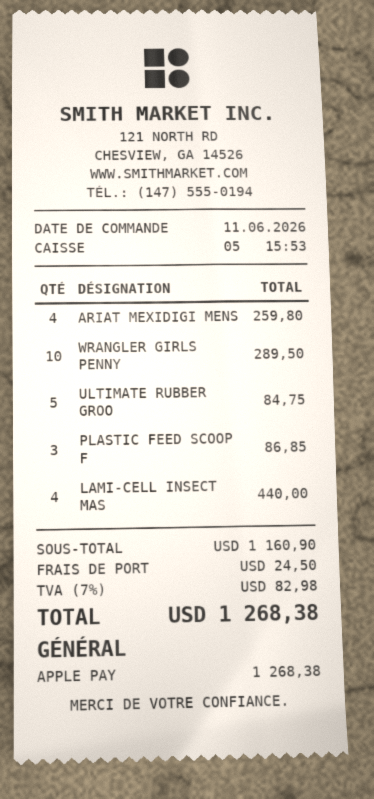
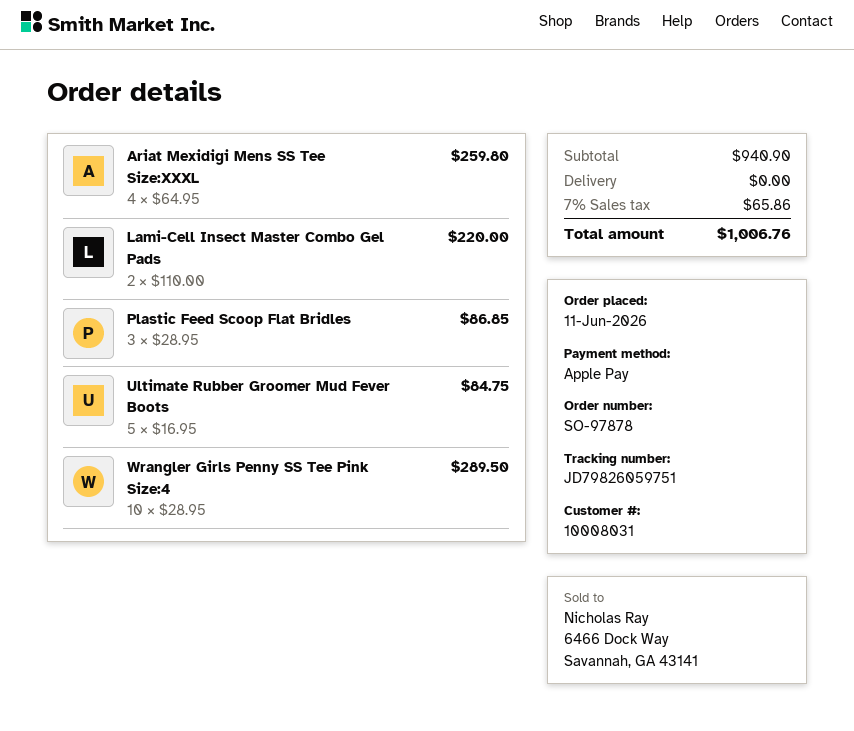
LAMI-CELL INSECT MAS: 4 for 440.00 -> 2 for 220.00
subtotal: 1160.90 -> 940.90
shipping: 24.50 -> 0.00
tax: 7% = 82.98 -> 7% = 65.86
total: 1268.38 -> 1006.76

